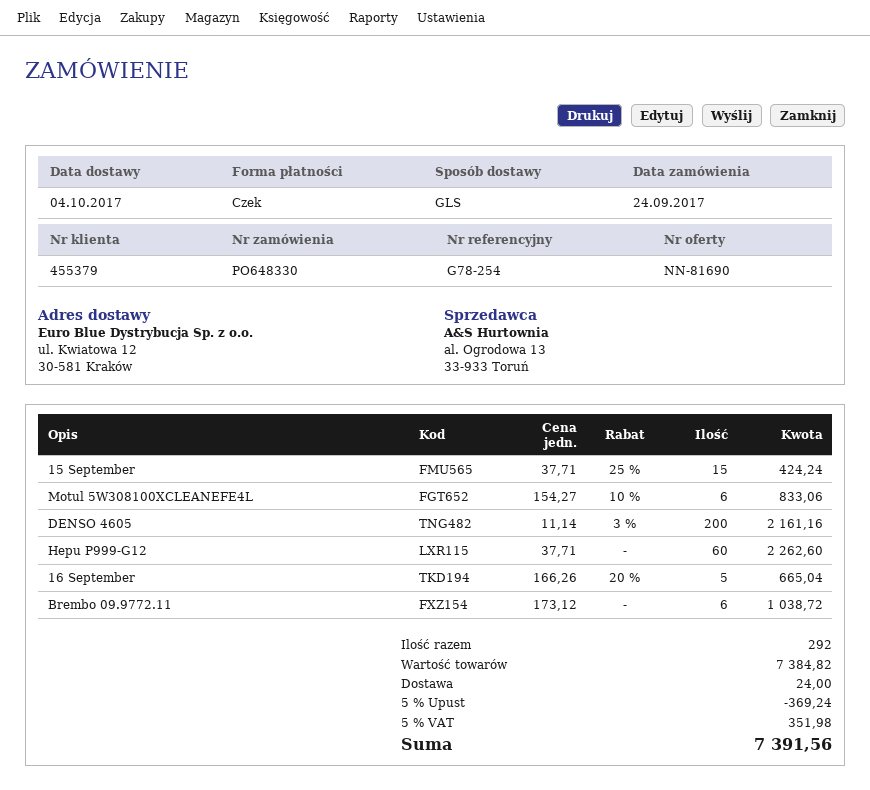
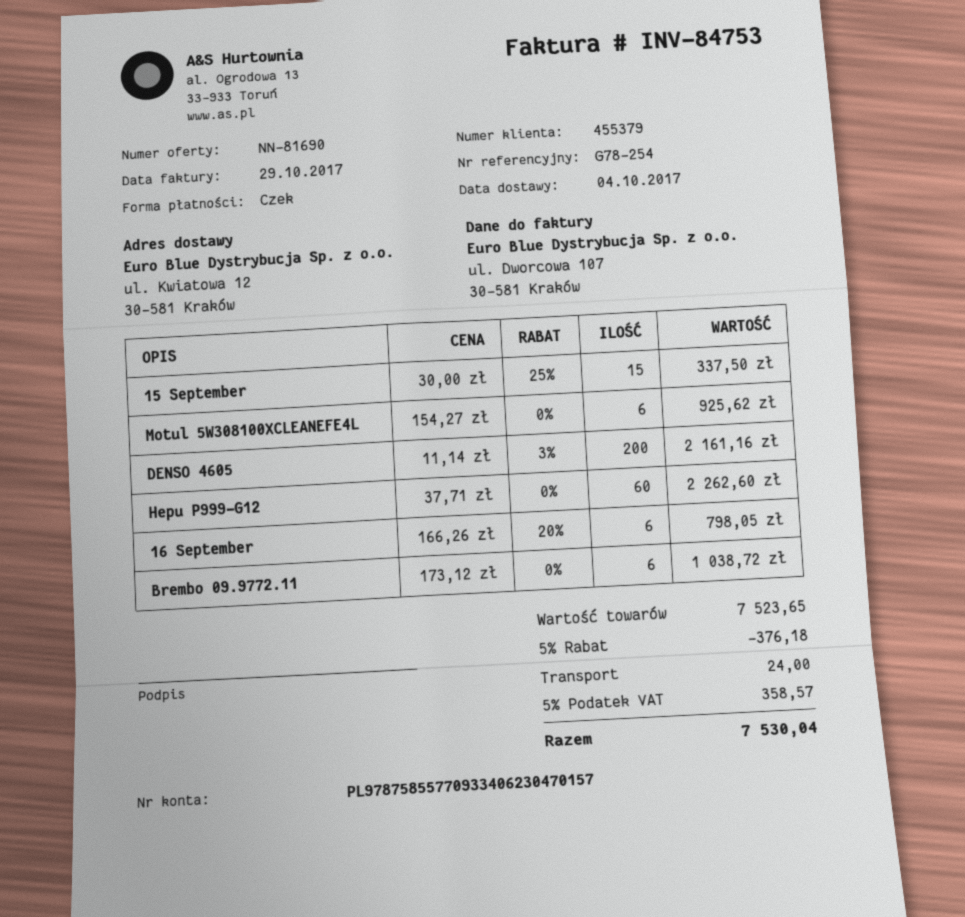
15 September: 15 x 37.71 - 25% = 424.24 -> 15 x 30.00 - 25% = 337.50
Motul 5W308100XCLEANEFE4L: 6 x 154.27 - 10% = 833.06 -> 6 x 154.27 = 925.62
16 September: 5 x 166.26 - 20% = 665.04 -> 6 x 166.26 - 20% = 798.05
subtotal: 7384.82 -> 7523.65
discount: 5% = 369.24 -> 5% = 376.18
tax: 5% = 351.98 -> 5% = 358.57
total: 7391.56 -> 7530.04

